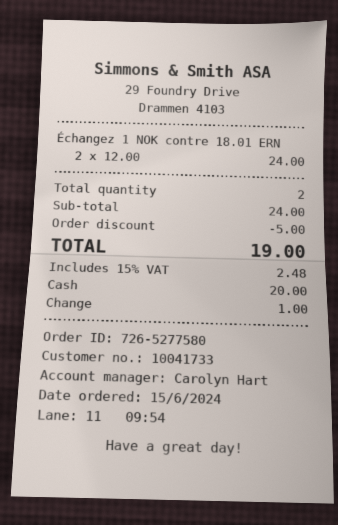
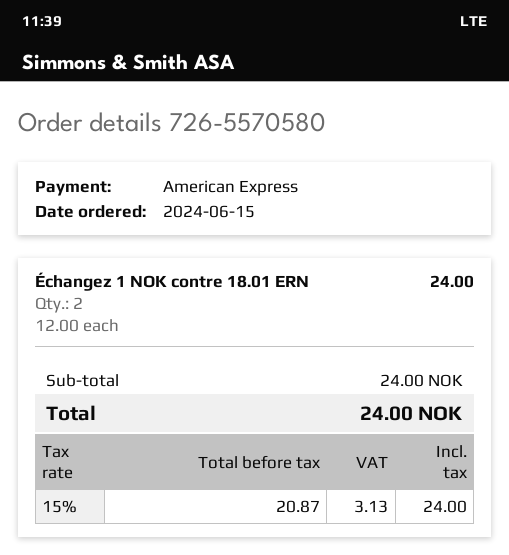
order number: 726-5277580 -> 726-5570580
payment method: cash -> American Express
discount: 5.00 -> none
tax: 15% = 2.48 -> 15% = 3.13
total: 19.00 -> 24.00

